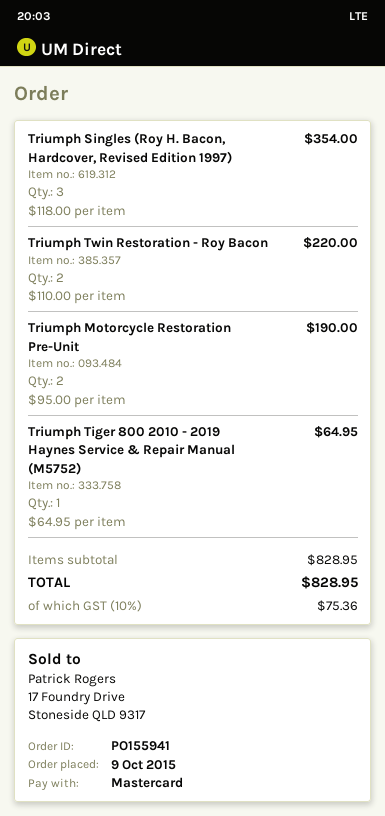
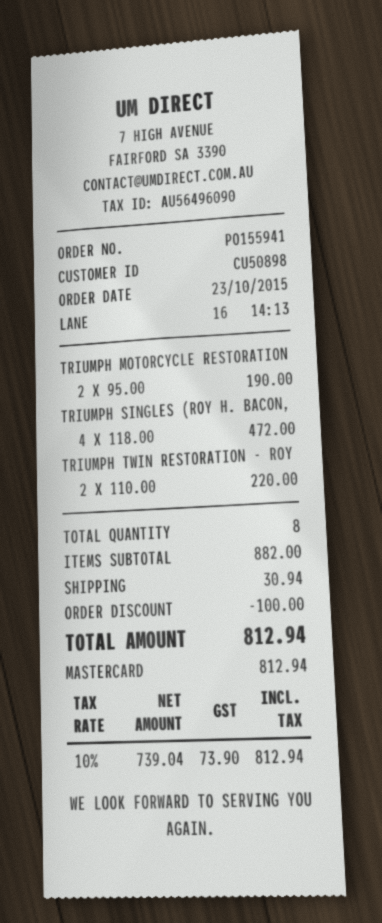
order date: 2015-10-09 -> 2015-10-23
Triumph Singles (Roy H. Bacon, Hardcover, Revised Edition 1997): 3 x 118.00 = 354.00 -> 4 x 118.00 = 472.00
Triumph Tiger 800 2010 - 2019 Haynes Service & Repair Manual (M5752): 1 x 64.95 = 64.95 -> none
subtotal: 828.95 -> 882.00
discount: none -> 100.00
shipping: none -> 30.94
tax: 10% = 75.36 -> 10% = 73.90
total: 828.95 -> 812.94

